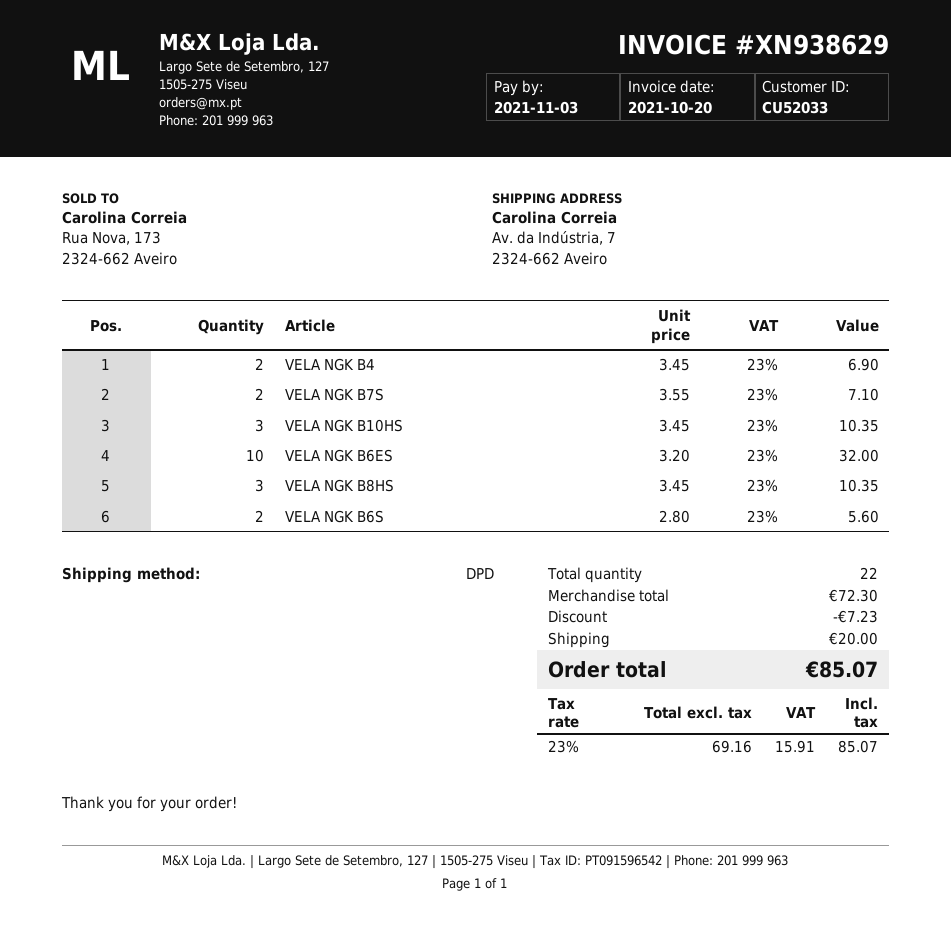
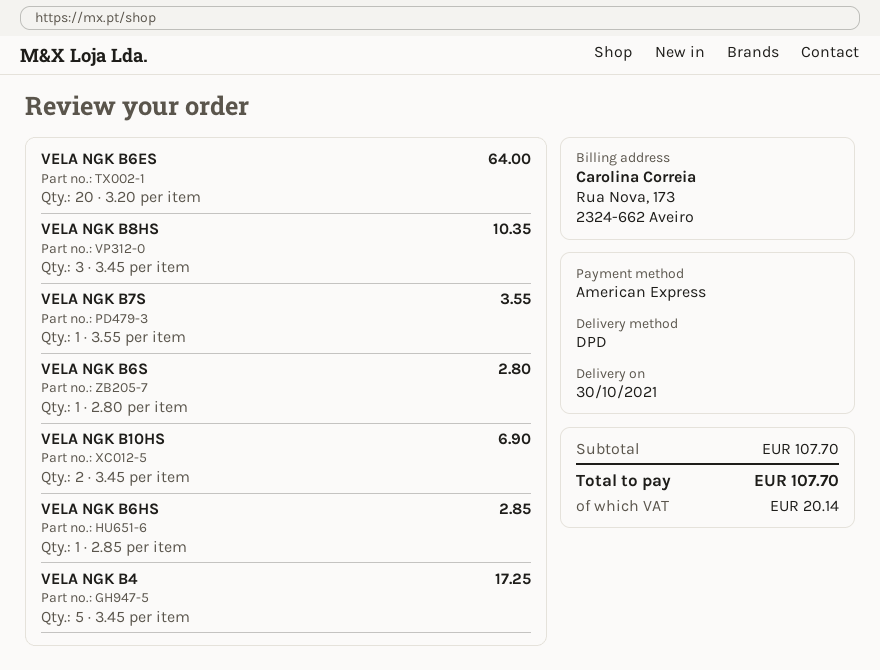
VELA NGK B4: 2 x 3.45 = 6.90 -> 5 x 3.45 = 17.25
VELA NGK B7S: 2 x 3.55 = 7.10 -> 1 x 3.55 = 3.55
VELA NGK B10HS: 3 x 3.45 = 10.35 -> 2 x 3.45 = 6.90
VELA NGK B6ES: 10 x 3.20 = 32.00 -> 20 x 3.20 = 64.00
VELA NGK B6S: 2 x 2.80 = 5.60 -> 1 x 2.80 = 2.80
VELA NGK B6HS: none -> 1 x 2.85 = 2.85
subtotal: 72.30 -> 107.70
discount: 7.23 -> none
shipping: 20.00 -> none
tax: 15.91 -> 20.14
total: 85.07 -> 107.70

